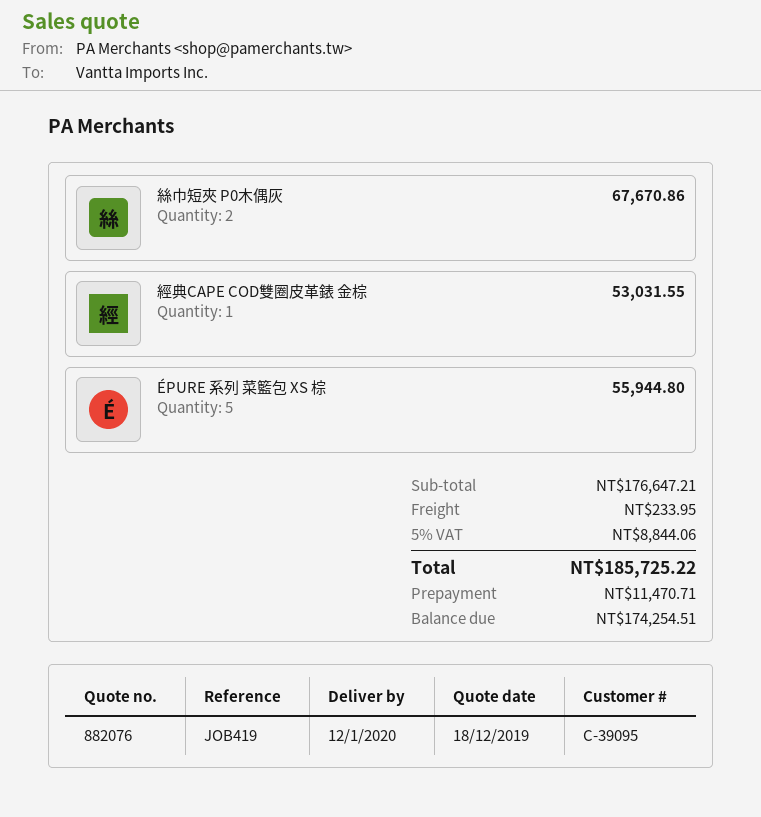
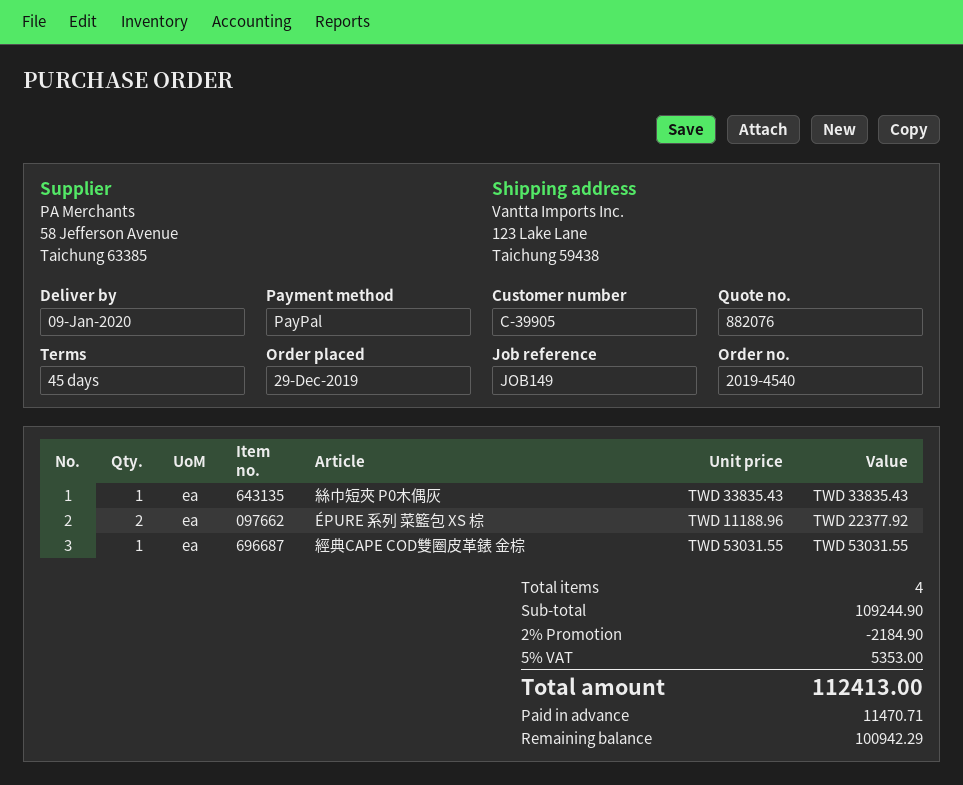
delivery date: 2020-01-12 -> 2020-01-09
customer number: C-39095 -> C-39905
reference: JOB419 -> JOB149
絲巾短夾 P0木偶灰: 2 for 67670.86 -> 1 for 33835.43
ÉPURE 系列 菜籃包 XS 棕: 5 for 55944.80 -> 2 for 22377.92
subtotal: 176647.21 -> 109244.90
discount: none -> 2% = 2184.90
shipping: 233.95 -> none
tax: 5% = 8844.06 -> 5% = 5353.00
total: 185725.22 -> 112413.00
balance: 174254.51 -> 100942.29

